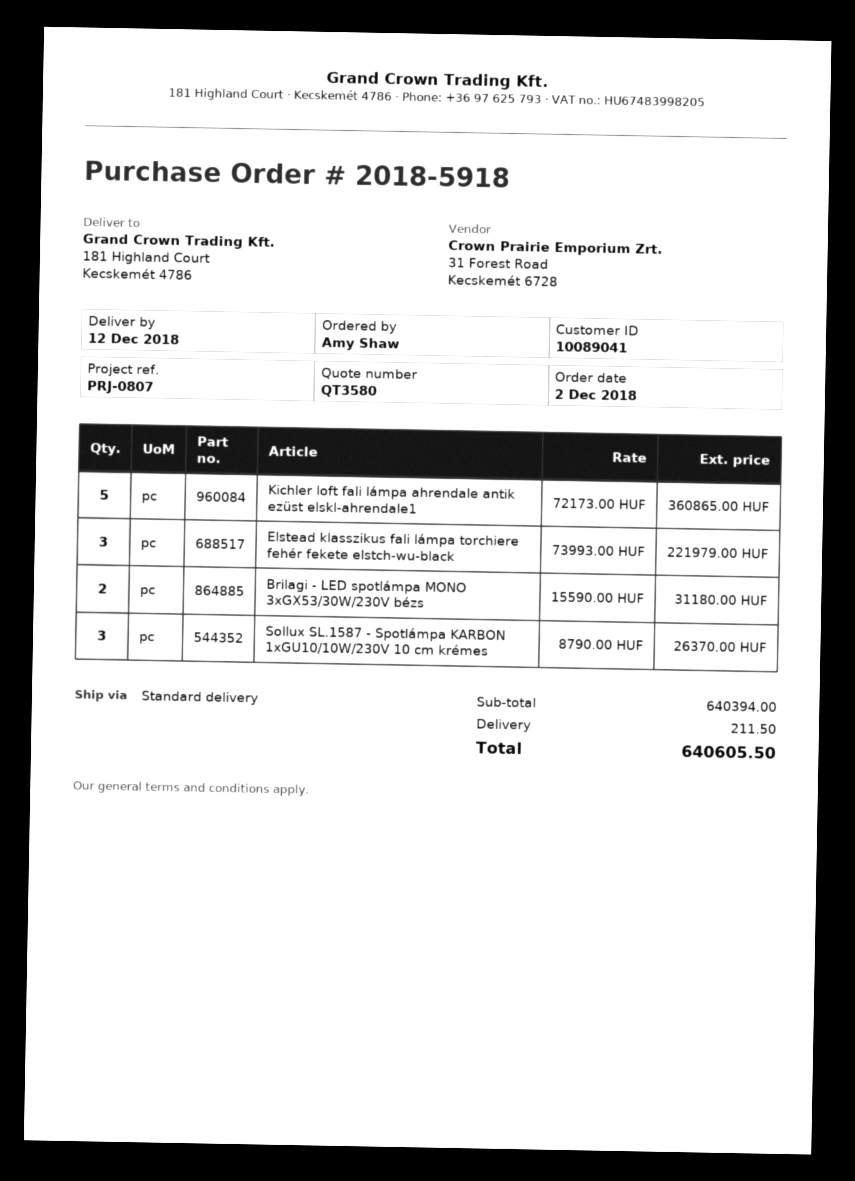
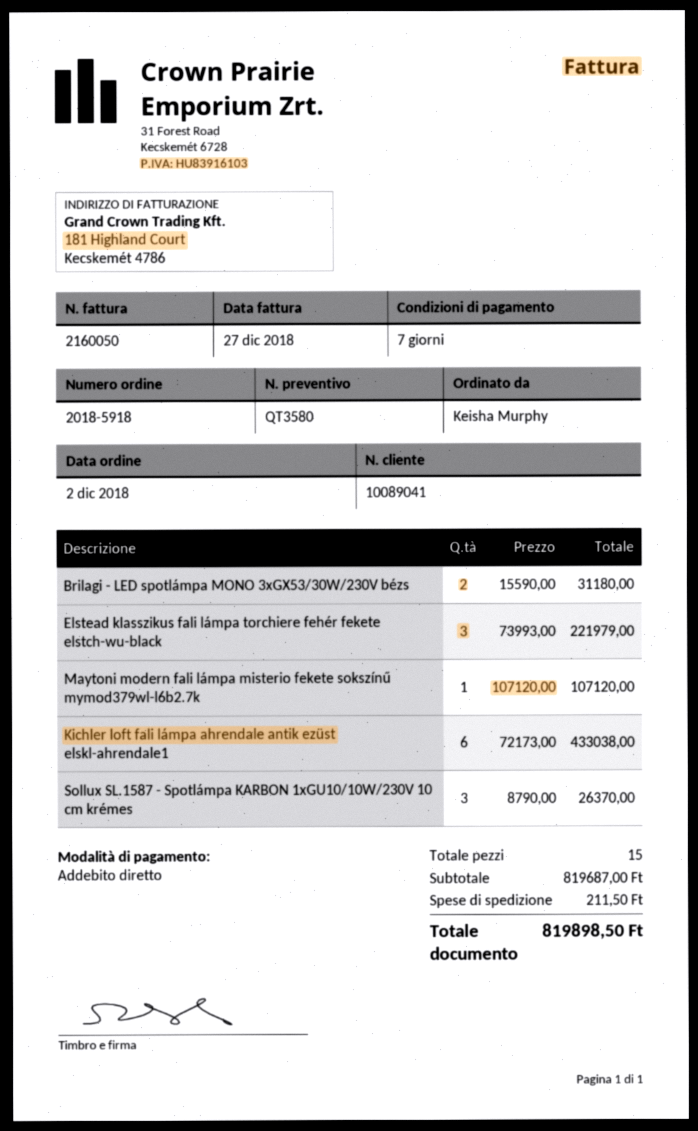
ordered by: Amy Shaw -> Keisha Murphy
Kichler loft fali lámpa ahrendale antik ezüst elskl-ahrendale1: 5 x 72173.00 = 360865.00 -> 6 x 72173.00 = 433038.00
Maytoni modern fali lámpa misterio fekete sokszínű mymod379wl-l6b2.7k: none -> 1 x 107120.00 = 107120.00
subtotal: 640394.00 -> 819687.00
total: 640605.50 -> 819898.50

